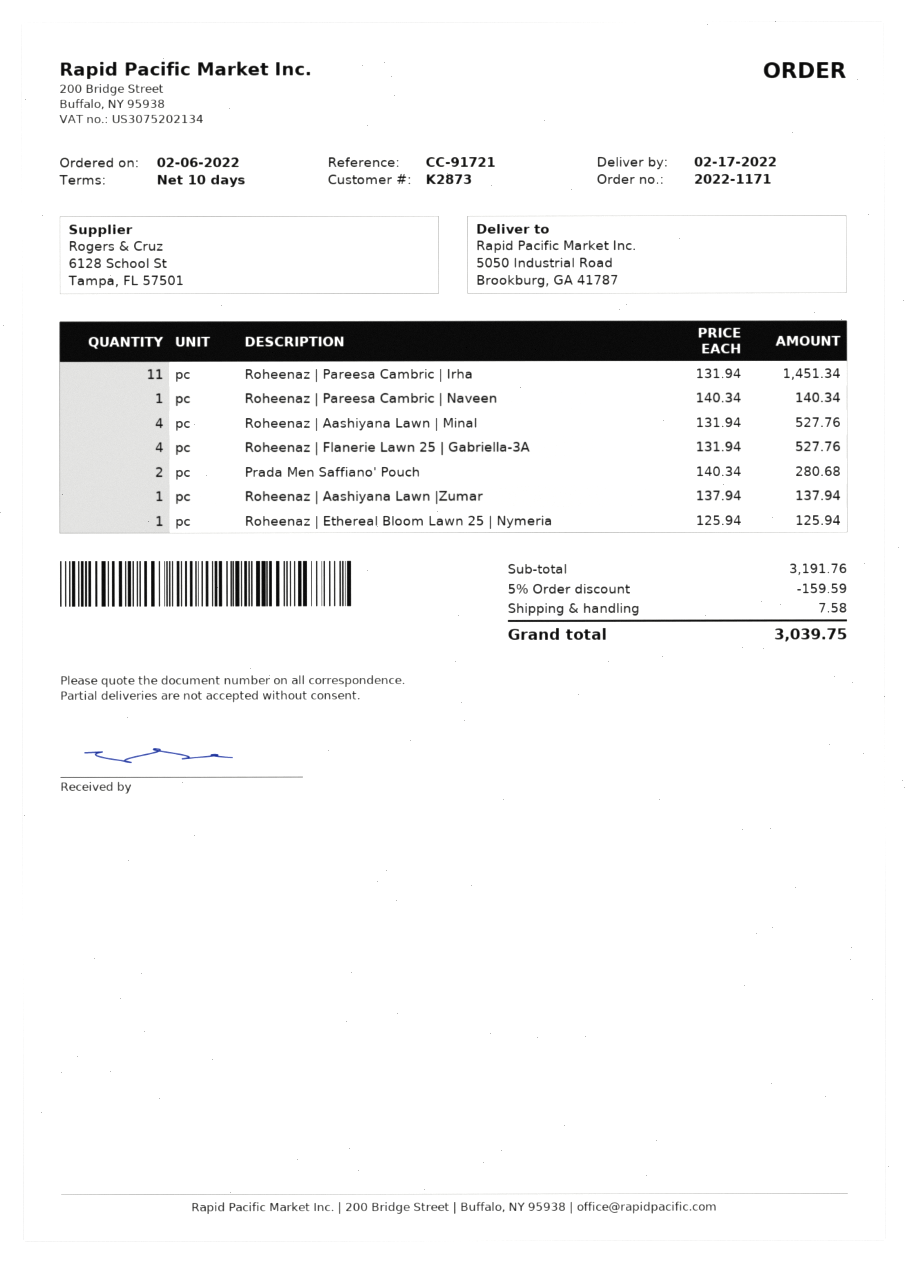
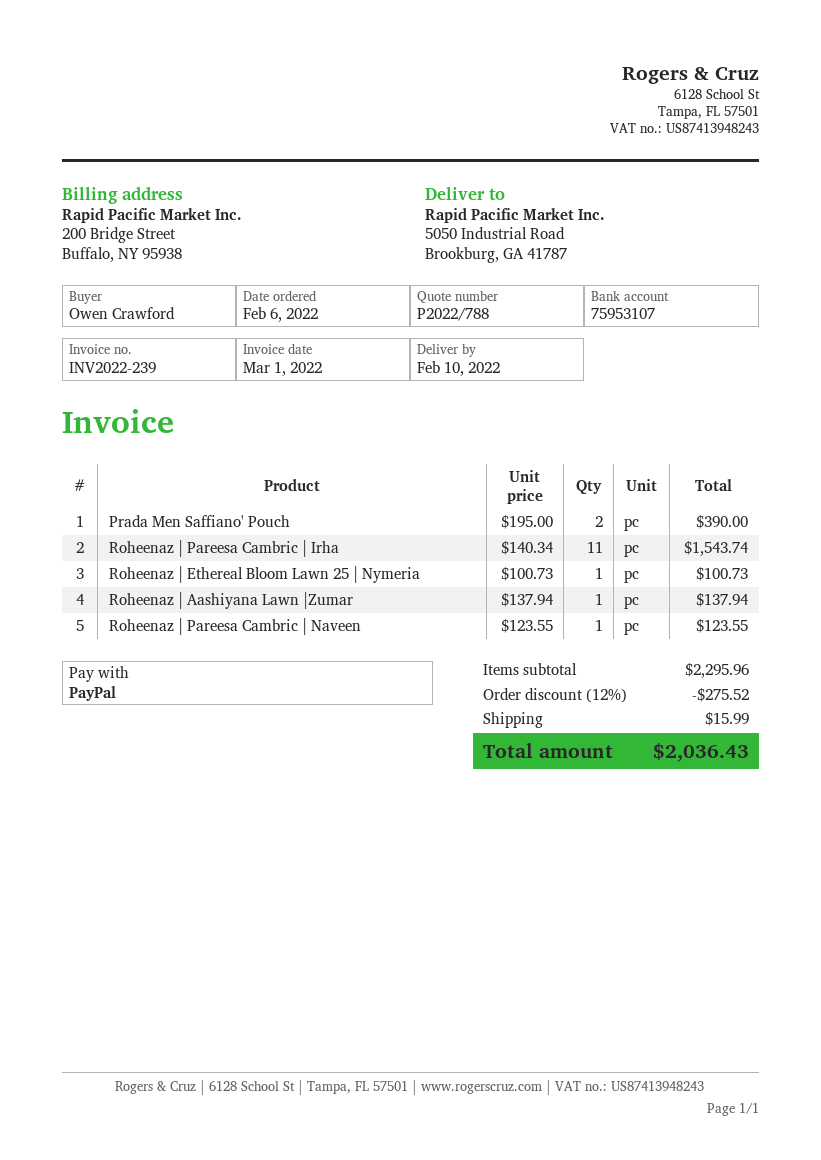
delivery date: 2022-02-17 -> 2022-02-10
Roheenaz | Pareesa Cambric | Irha: 11 x 131.94 = 1451.34 -> 11 x 140.34 = 1543.74
Roheenaz | Pareesa Cambric | Naveen: 1 x 140.34 = 140.34 -> 1 x 123.55 = 123.55
Roheenaz | Aashiyana Lawn | Minal: 4 x 131.94 = 527.76 -> none
Roheenaz | Flanerie Lawn 25 | Gabriella-3A: 4 x 131.94 = 527.76 -> none
Prada Men Saffiano' Pouch: 2 x 140.34 = 280.68 -> 2 x 195.00 = 390.00
Roheenaz | Ethereal Bloom Lawn 25 | Nymeria: 1 x 125.94 = 125.94 -> 1 x 100.73 = 100.73
subtotal: 3191.76 -> 2295.96
discount: 5% = 159.59 -> 12% = 275.52
shipping: 7.58 -> 15.99
total: 3039.75 -> 2036.43

